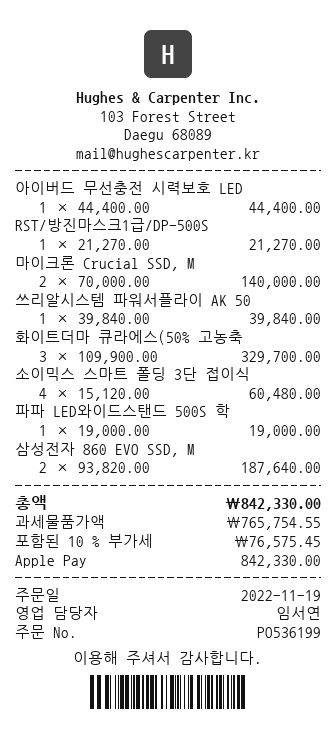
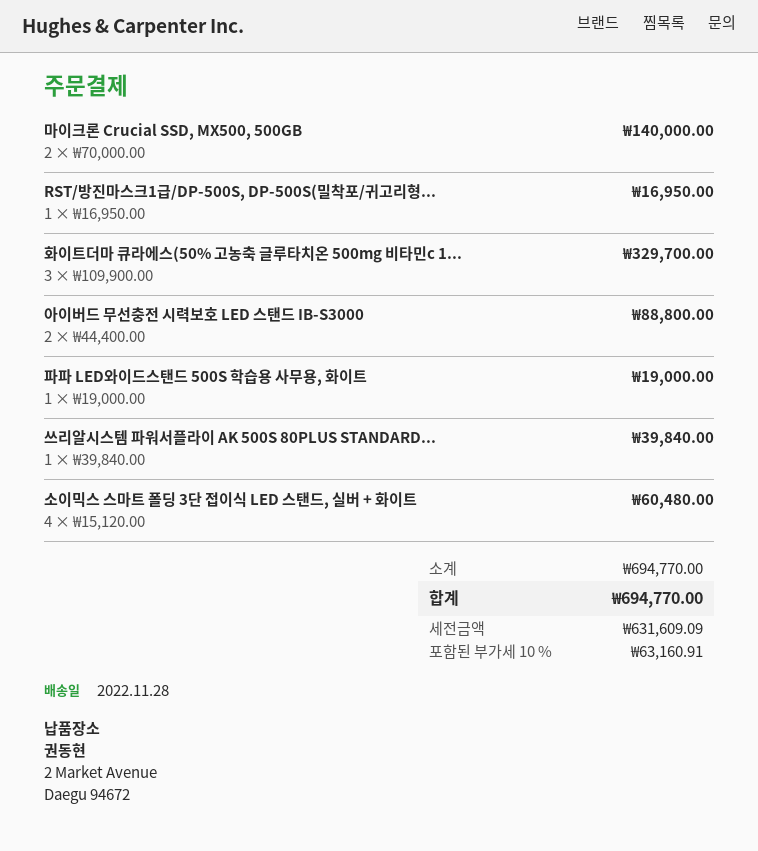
아이버드 무선충전 시력보호 LED: 1 x 44400.00 = 44400.00 -> 2 x 44400.00 = 88800.00
RST/방진마스크1급/DP-500S: 1 x 21270.00 = 21270.00 -> 1 x 16950.00 = 16950.00
삼성전자 860 EVO SSD, M: 2 x 93820.00 = 187640.00 -> none
net: 765754.55 -> 631609.09
tax: 10% = 76575.45 -> 10% = 63160.91
total: 842330.00 -> 694770.00

